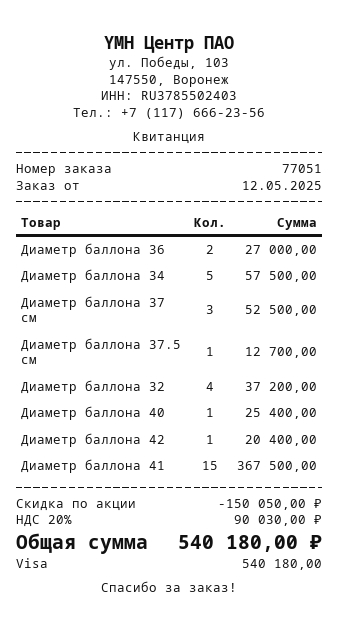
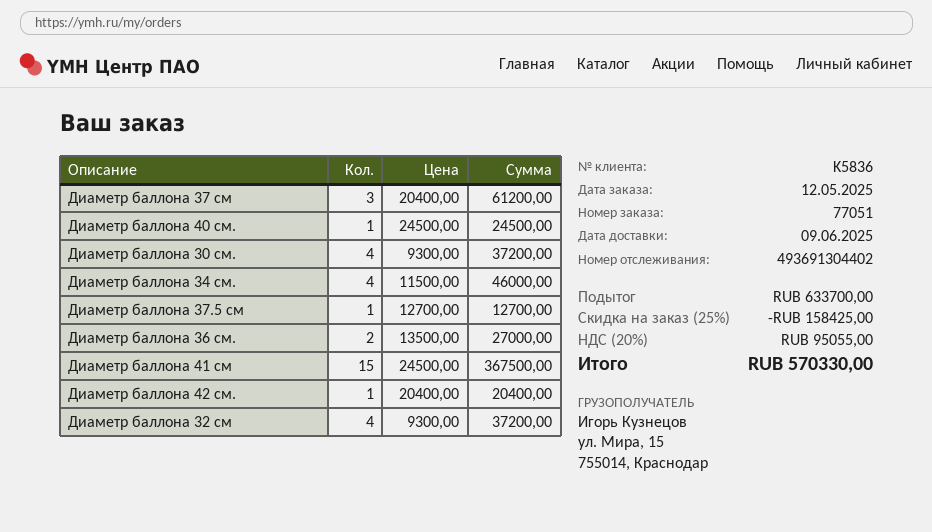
Диаметр баллона 34: 5 for 57500.00 -> 4 for 46000.00
Диаметр баллона 37 см: 3 for 52500.00 -> 3 for 61200.00
Диаметр баллона 40: 1 for 25400.00 -> 1 for 24500.00
Диаметр баллона 30 см.: none -> 4 for 37200.00
discount: 150050.00 -> 158425.00
tax: 20% = 90030.00 -> 20% = 95055.00
total: 540180.00 -> 570330.00

